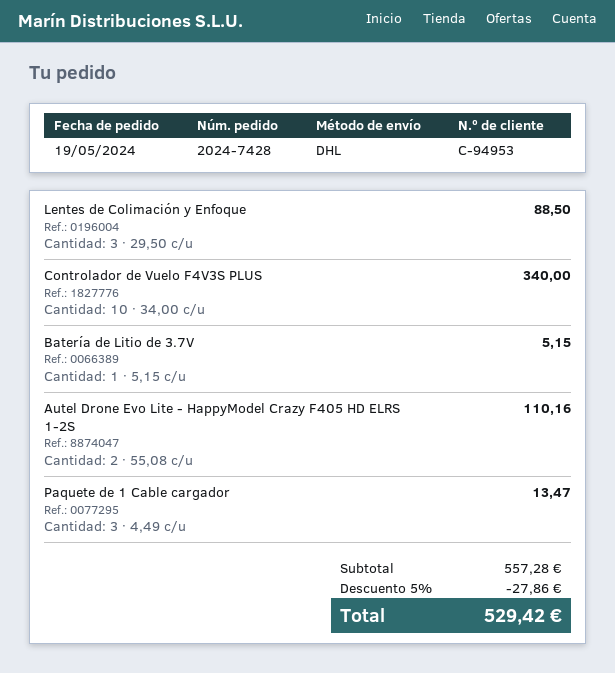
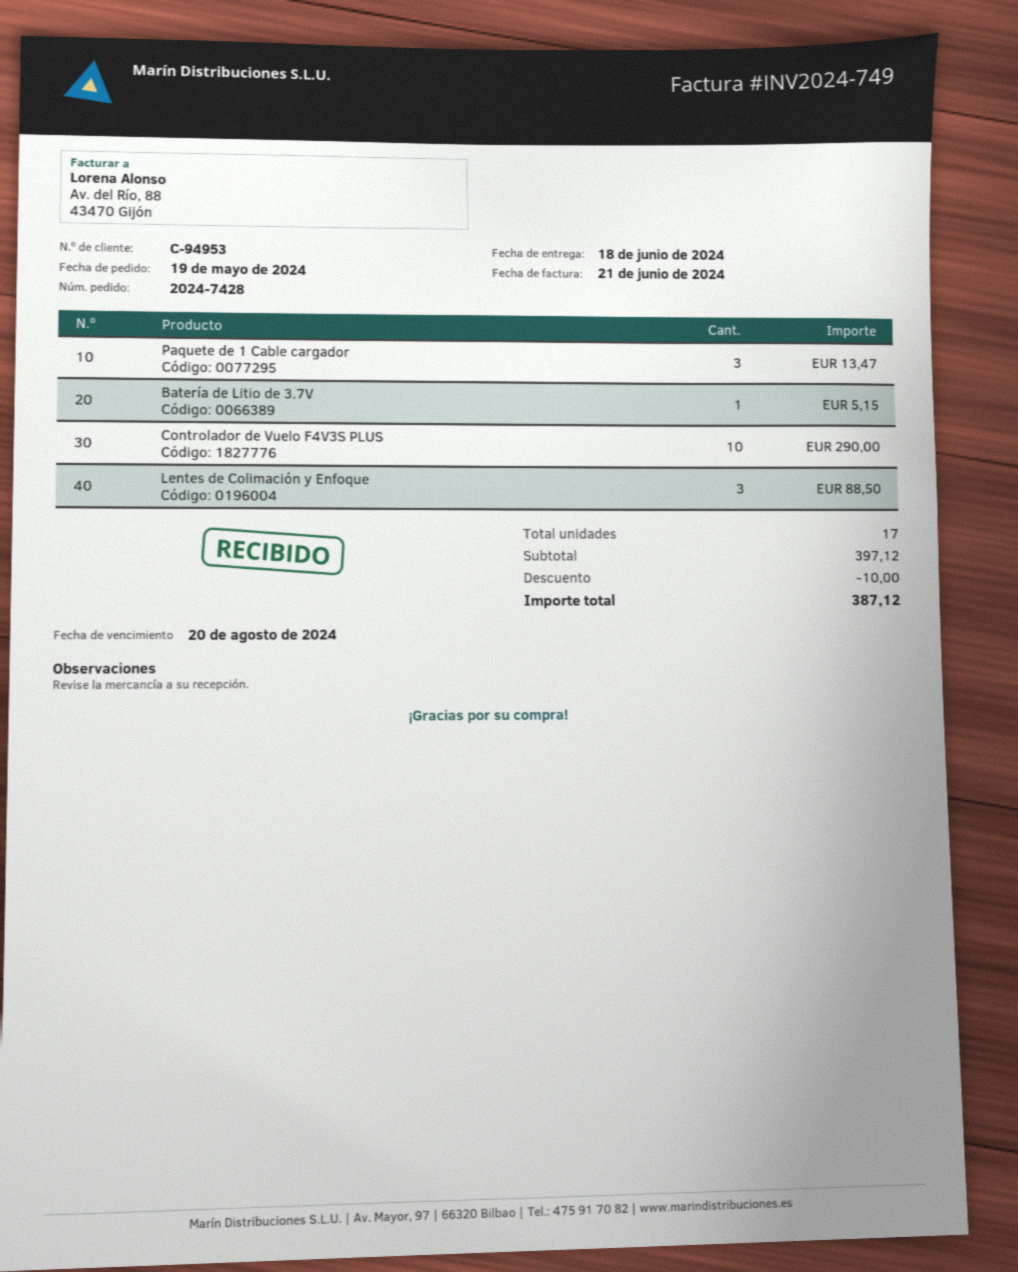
Controlador de Vuelo F4V3S PLUS: 10 for 340.00 -> 10 for 290.00
Autel Drone Evo Lite - HappyModel Crazy F405 HD ELRS 1-2S: 2 for 110.16 -> none
subtotal: 557.28 -> 397.12
discount: 27.86 -> 10.00
total: 529.42 -> 387.12

